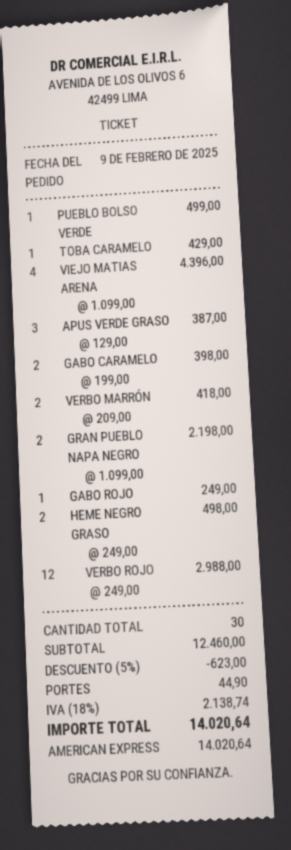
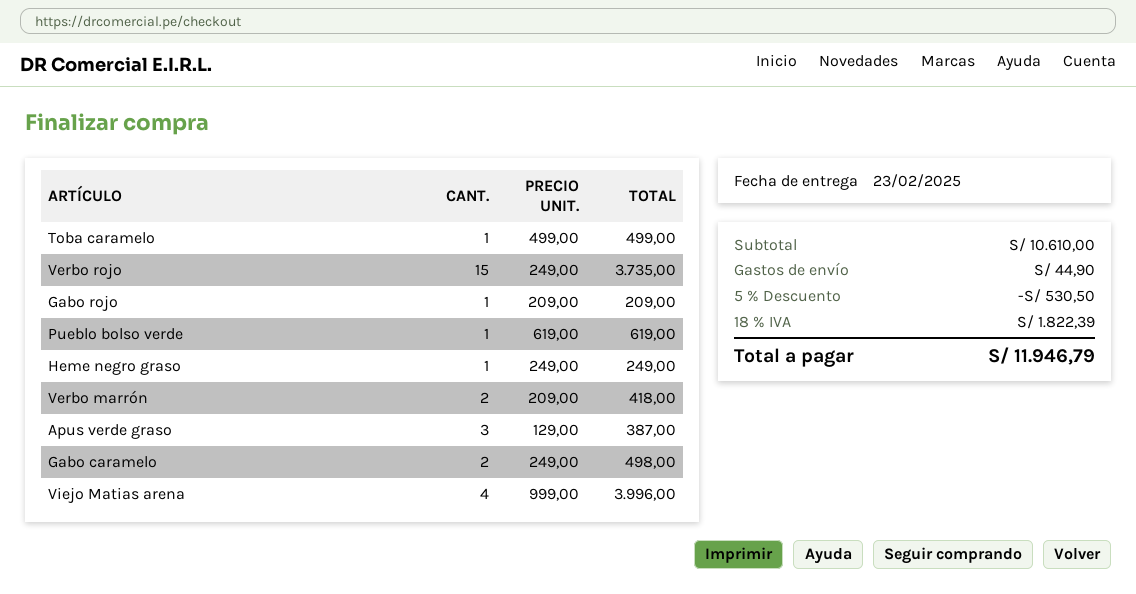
PUEBLO BOLSO VERDE: 1 x 499.00 = 499.00 -> 1 x 619.00 = 619.00
TOBA CARAMELO: 1 x 429.00 = 429.00 -> 1 x 499.00 = 499.00
VIEJO MATIAS ARENA: 4 x 1099.00 = 4396.00 -> 4 x 999.00 = 3996.00
GABO CARAMELO: 2 x 199.00 = 398.00 -> 2 x 249.00 = 498.00
GRAN PUEBLO NAPA NEGRO: 2 x 1099.00 = 2198.00 -> none
GABO ROJO: 1 x 249.00 = 249.00 -> 1 x 209.00 = 209.00
HEME NEGRO GRASO: 2 x 249.00 = 498.00 -> 1 x 249.00 = 249.00
VERBO ROJO: 12 x 249.00 = 2988.00 -> 15 x 249.00 = 3735.00
subtotal: 12460.00 -> 10610.00
discount: 5% = 623.00 -> 5% = 530.50
tax: 18% = 2138.74 -> 18% = 1822.39
total: 14020.64 -> 11946.79

